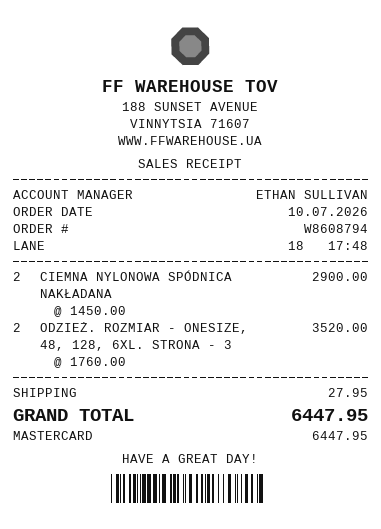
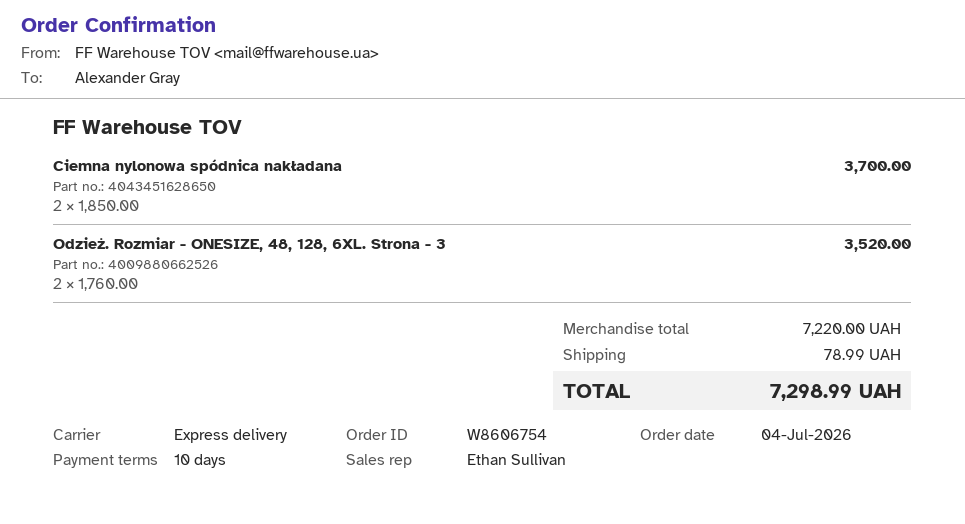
order number: W8608794 -> W8606754
order date: 2026-07-10 -> 2026-07-04
CIEMNA NYLONOWA SPÓDNICA NAKŁADANA: 2 x 1450.00 = 2900.00 -> 2 x 1850.00 = 3700.00
shipping: 27.95 -> 78.99
total: 6447.95 -> 7298.99

